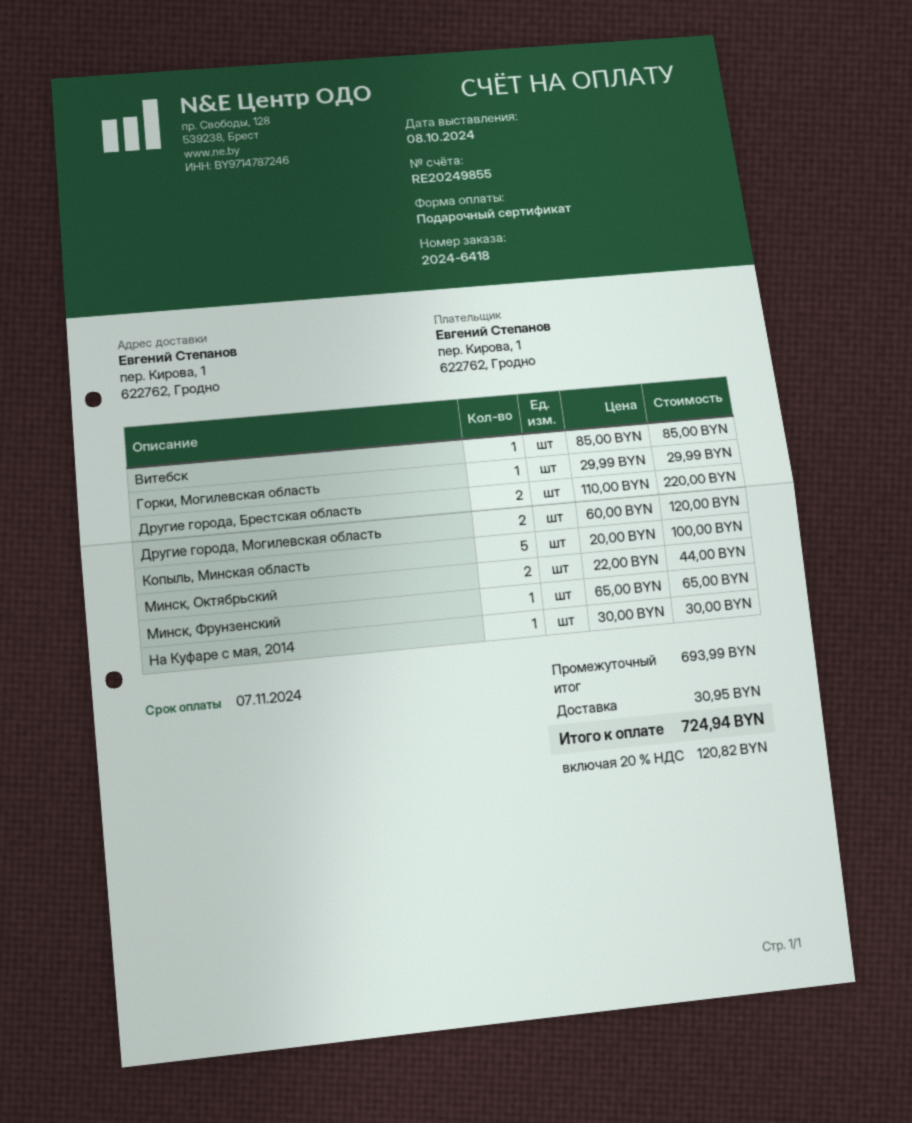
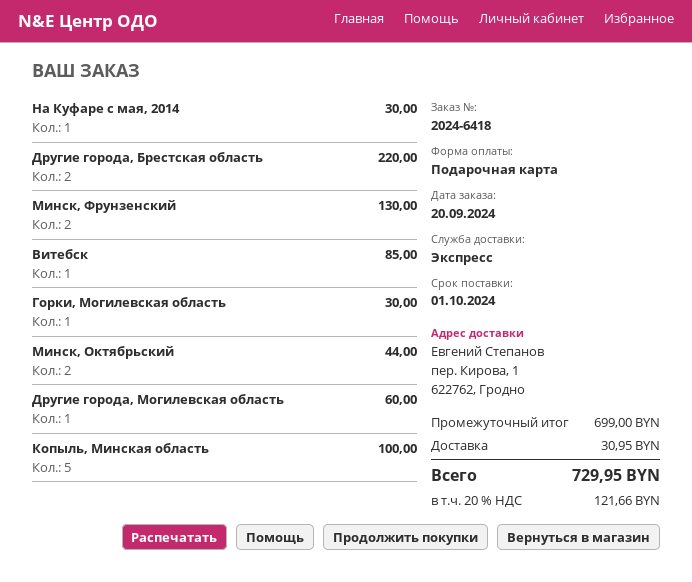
Горки, Могилевская область: 1 for 29.99 -> 1 for 30.00
Другие города, Могилевская область: 2 for 120.00 -> 1 for 60.00
Минск, Фрунзенский: 1 for 65.00 -> 2 for 130.00
subtotal: 693.99 -> 699.00
tax: 20% = 120.82 -> 20% = 121.66
total: 724.94 -> 729.95

